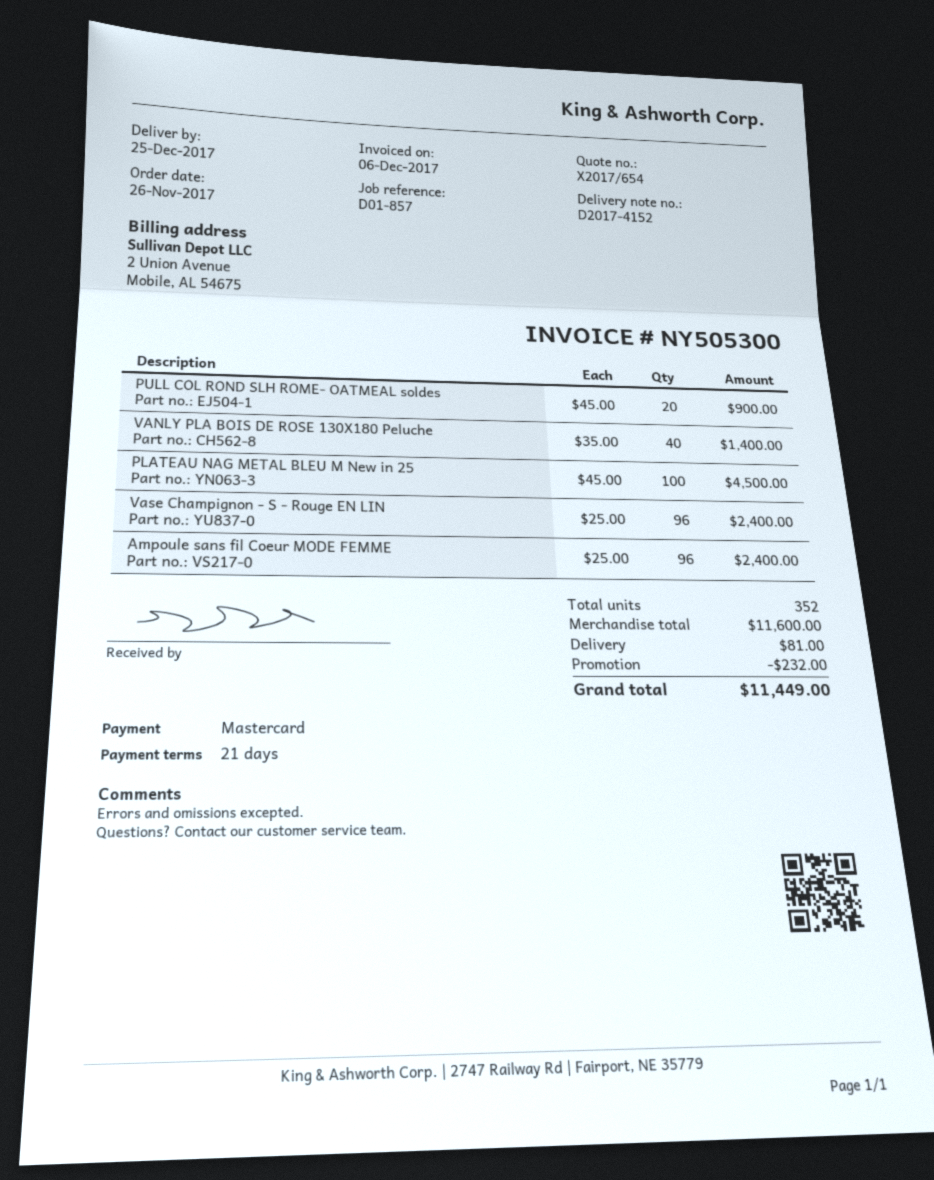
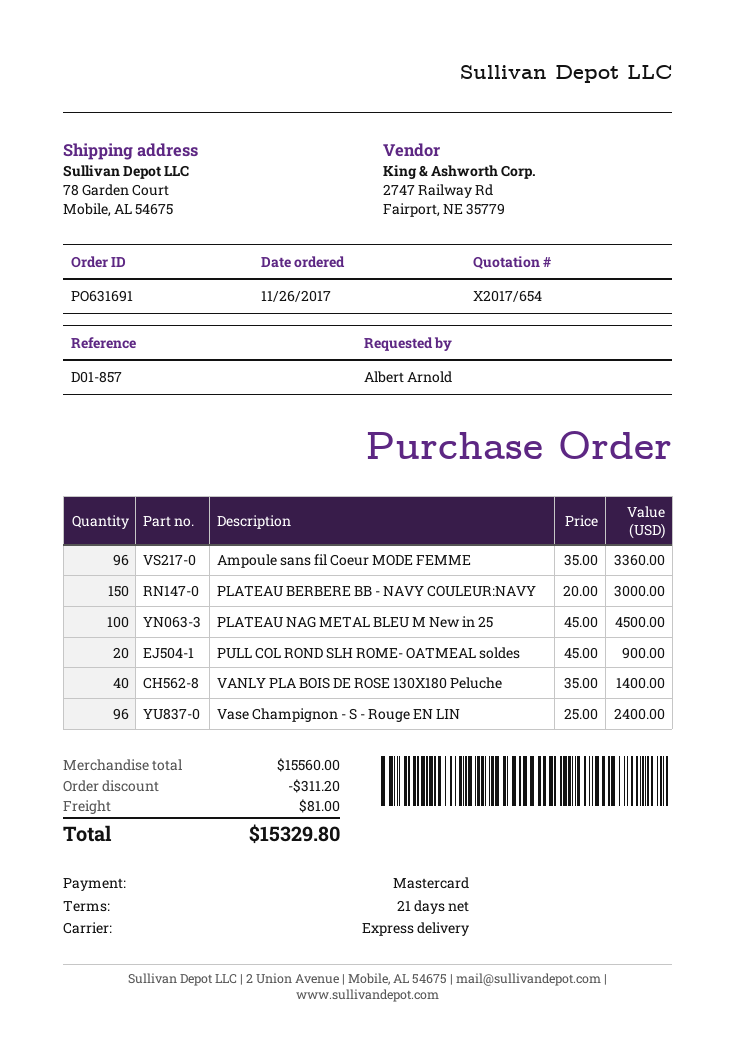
Ampoule sans fil Coeur MODE FEMME: 96 x 25.00 = 2400.00 -> 96 x 35.00 = 3360.00
PLATEAU BERBERE BB - NAVY COULEUR:NAVY: none -> 150 x 20.00 = 3000.00
subtotal: 11600.00 -> 15560.00
discount: 232.00 -> 311.20
total: 11449.00 -> 15329.80

